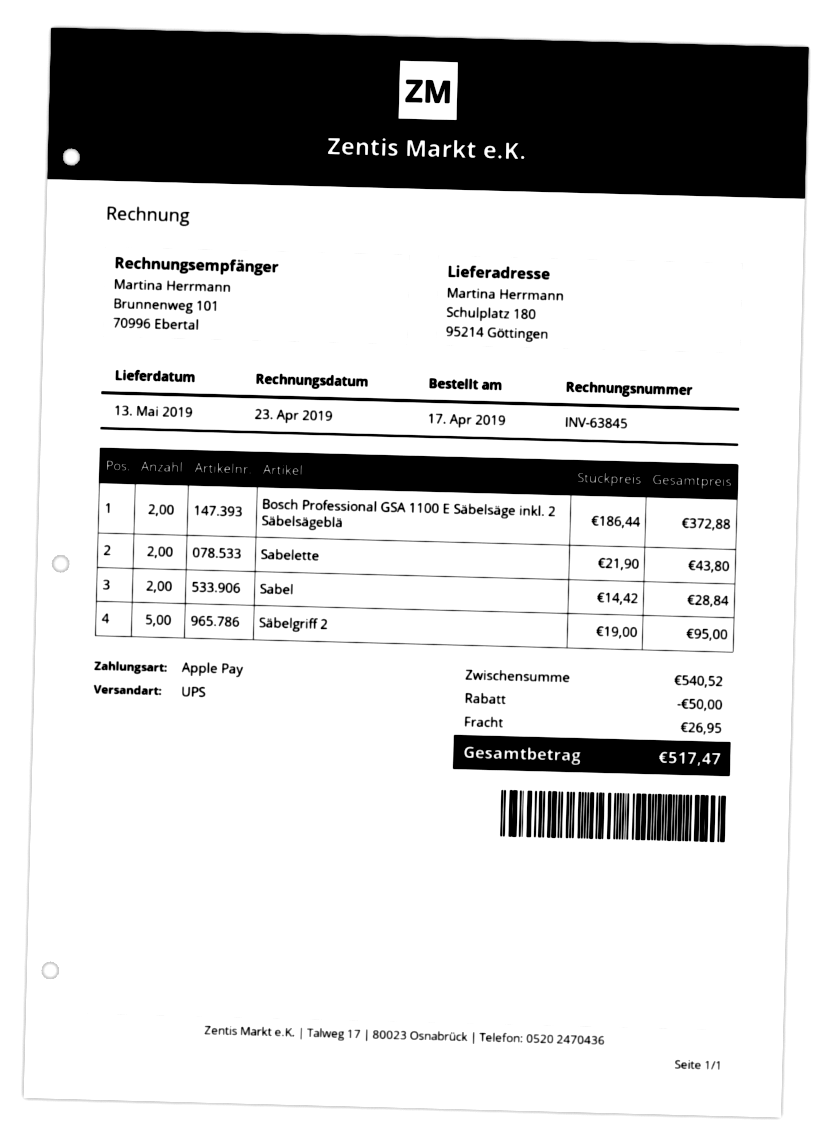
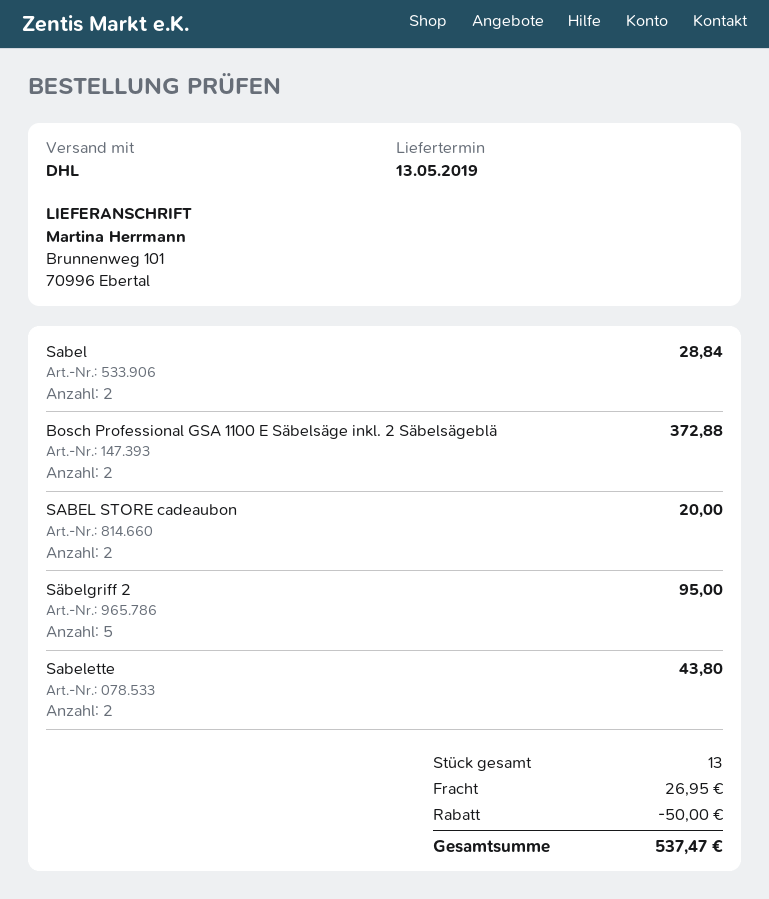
shipping method: UPS -> DHL
ship to: Schulplatz 180, 95214 Göttingen -> Brunnenweg 101, 70996 Ebertal
SABEL STORE cadeaubon: none -> 2 for 20.00
total: 517.47 -> 537.47

